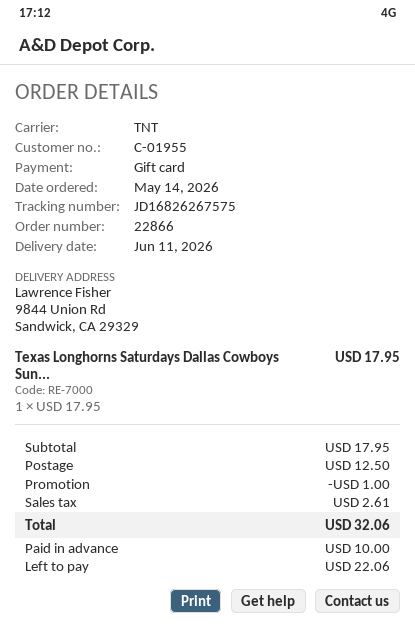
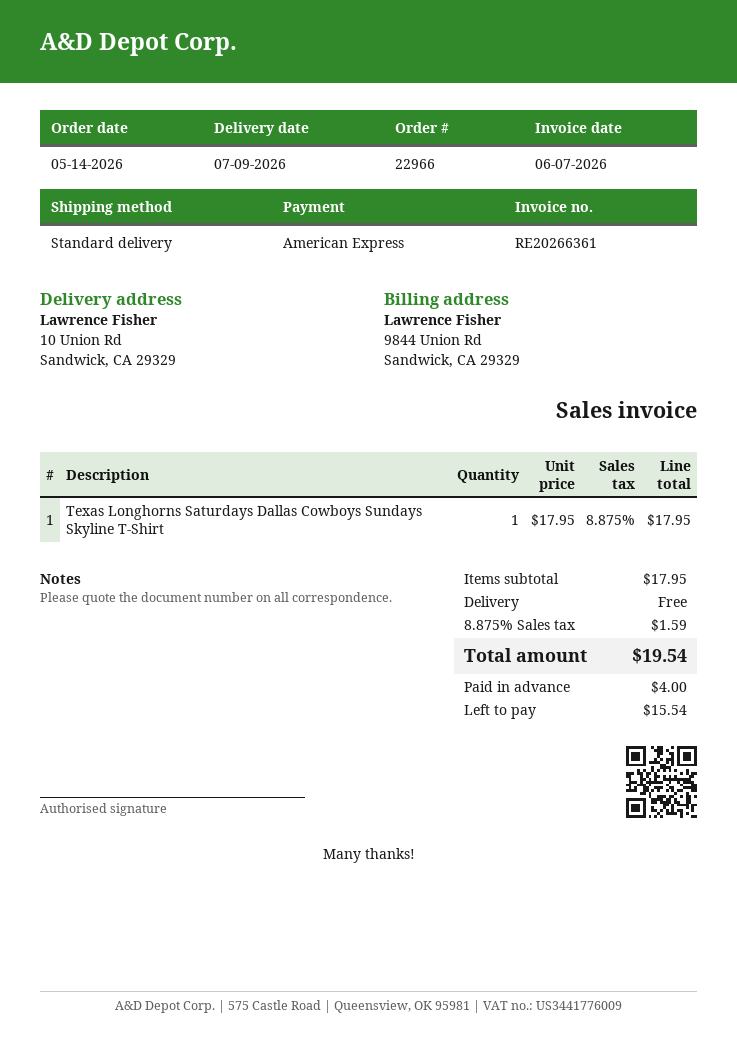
order number: 22866 -> 22966
delivery date: 2026-06-11 -> 2026-07-09
payment method: gift card -> American Express
shipping method: TNT -> standard
ship to: 9844 Union Rd, Sandwick, CA 29329 -> 10 Union Rd, Sandwick, CA 29329
discount: 1.00 -> none
shipping: 12.50 -> 0.00
tax: 2.61 -> 1.59
total: 32.06 -> 19.54
deposit: 10.00 -> 4.00
balance: 22.06 -> 15.54

